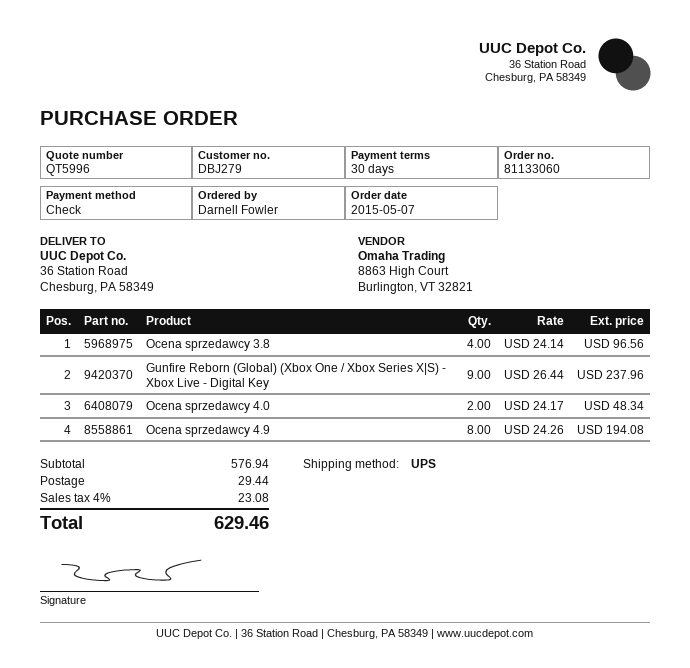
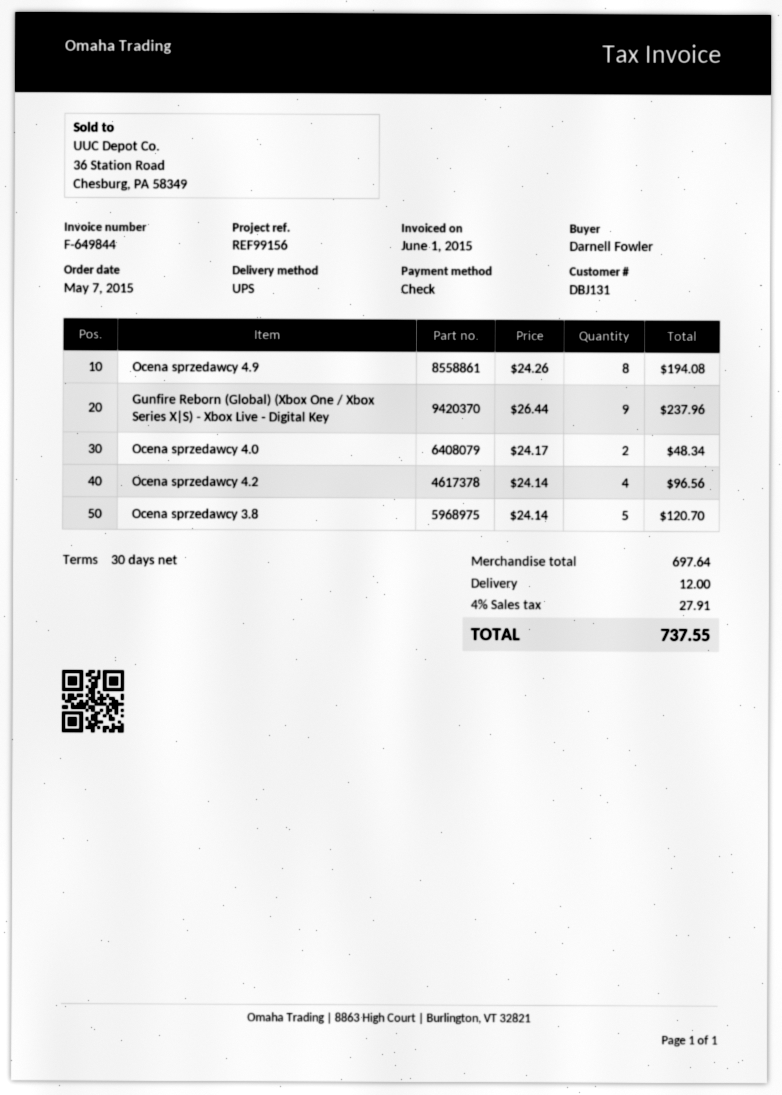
customer number: DBJ279 -> DBJ131
Ocena sprzedawcy 3.8: 4 x 24.14 = 96.56 -> 5 x 24.14 = 120.70
Ocena sprzedawcy 4.2: none -> 4 x 24.14 = 96.56
subtotal: 576.94 -> 697.64
shipping: 29.44 -> 12.00
tax: 4% = 23.08 -> 4% = 27.91
total: 629.46 -> 737.55

